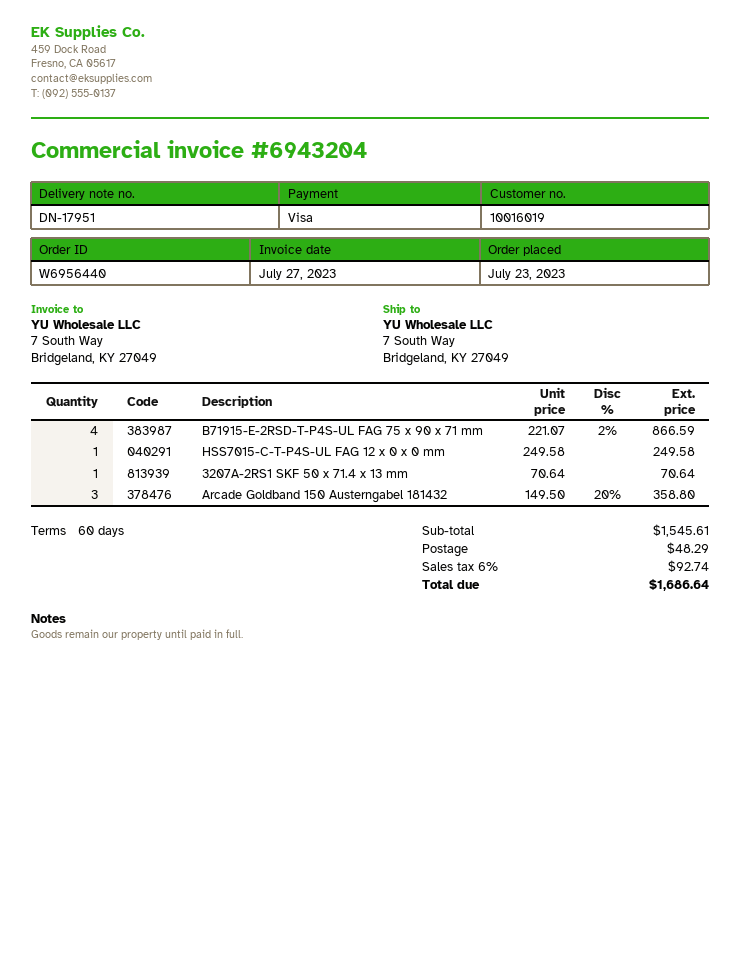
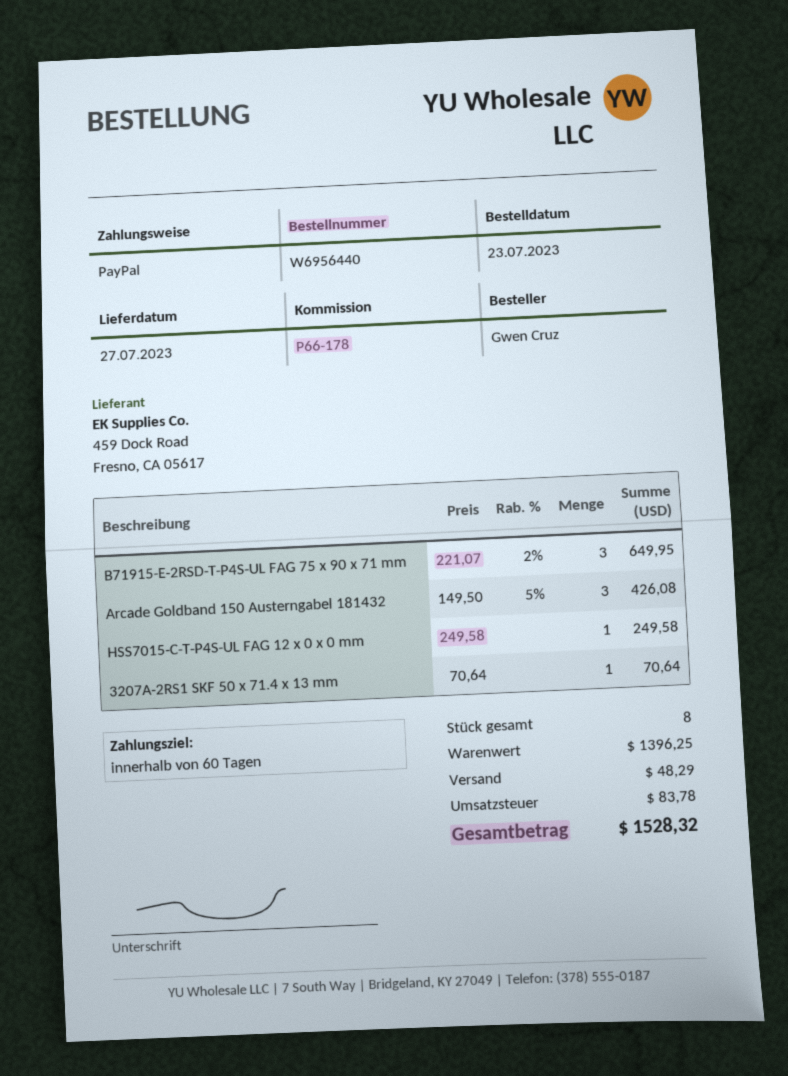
payment method: Visa -> PayPal
B71915-E-2RSD-T-P4S-UL FAG 75 x 90 x 71 mm: 4 x 221.07 - 2% = 866.59 -> 3 x 221.07 - 2% = 649.95
Arcade Goldband 150 Austerngabel 181432: 3 x 149.50 - 20% = 358.80 -> 3 x 149.50 - 5% = 426.08
subtotal: 1545.61 -> 1396.25
tax: 92.74 -> 83.78
total: 1686.64 -> 1528.32

